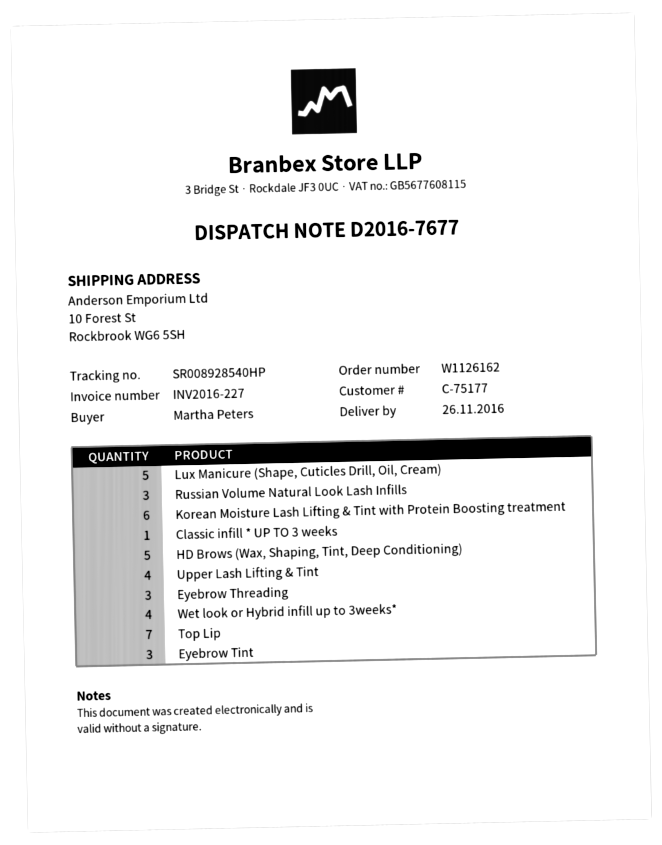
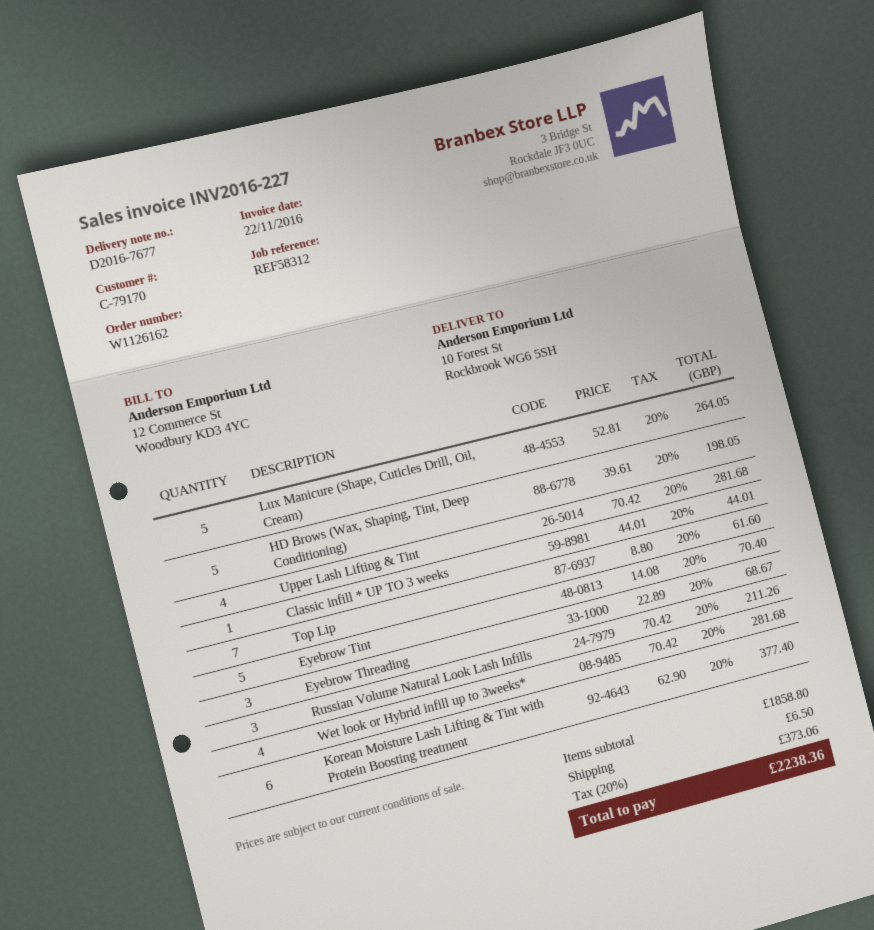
customer number: C-75177 -> C-79170
Eyebrow Tint: 3 -> 5

